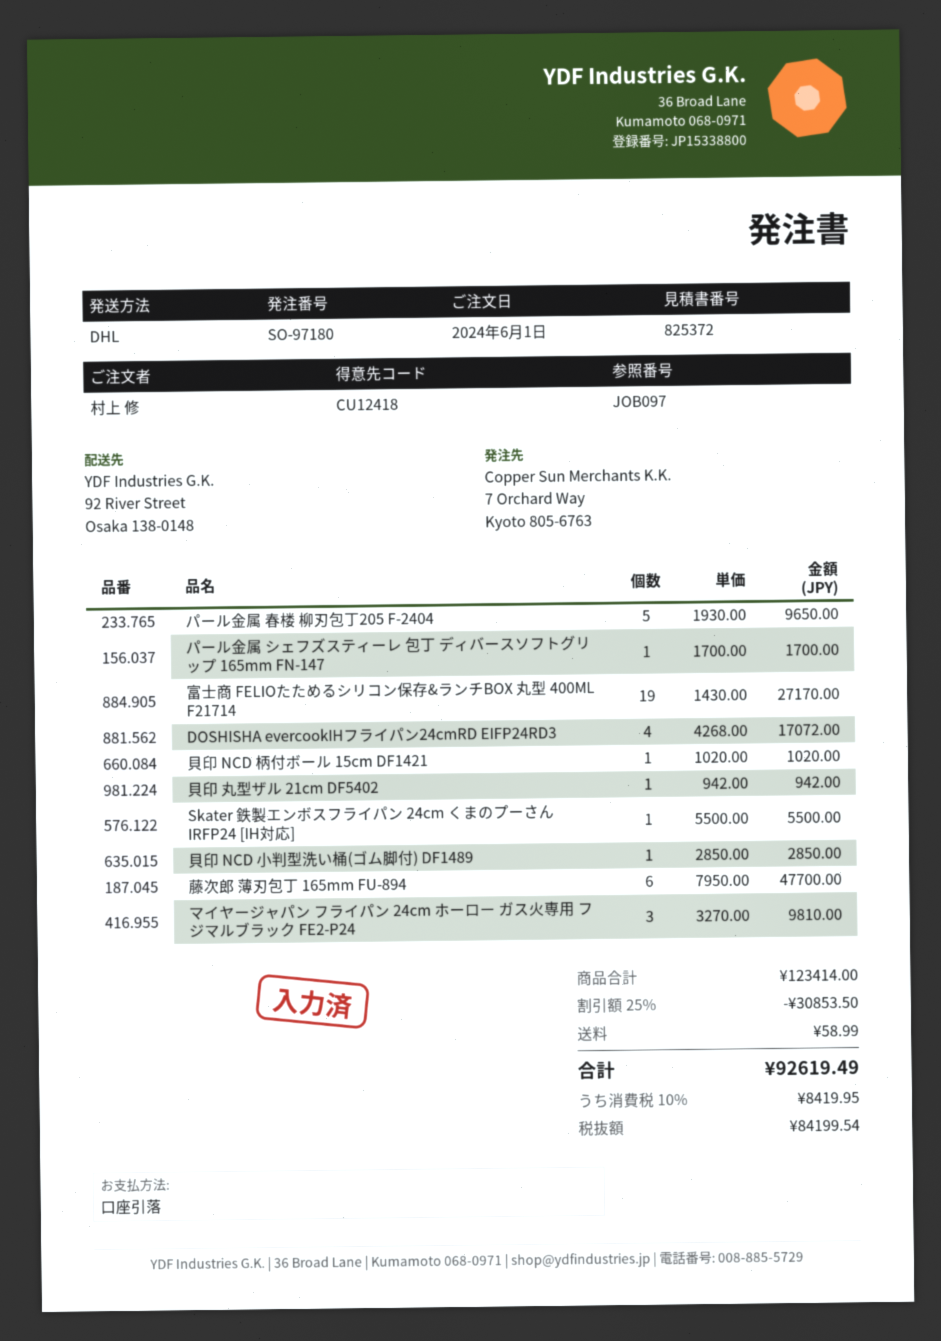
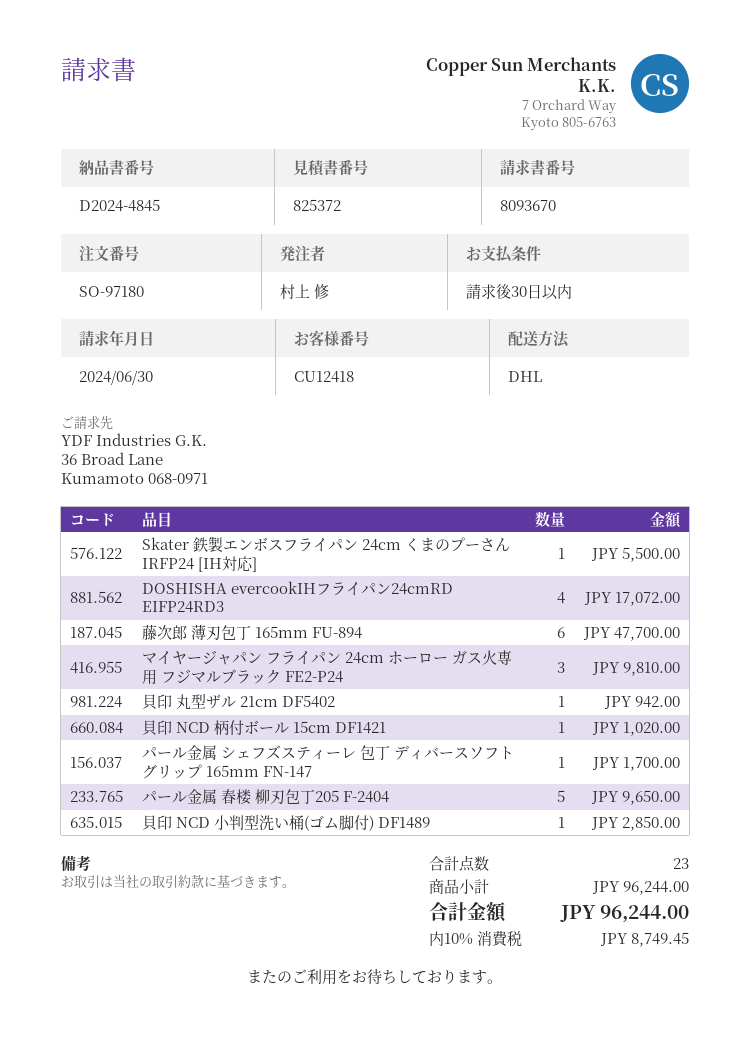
富士商 FELIOたためるシリコン保存&ランチBOX 丸型 400ML F21714: 19 for 27170.00 -> none
subtotal: 123414.00 -> 96244.00
discount: 25% = 30853.50 -> none
shipping: 58.99 -> none
tax: 10% = 8419.95 -> 10% = 8749.45
total: 92619.49 -> 96244.00

